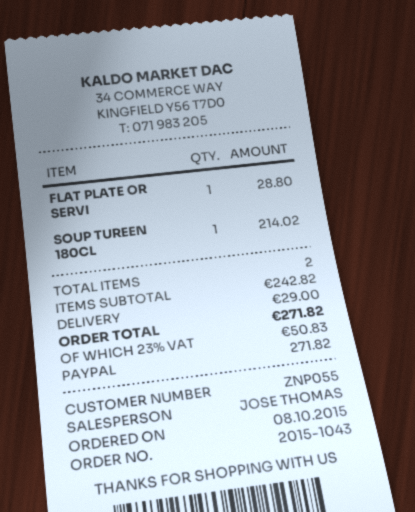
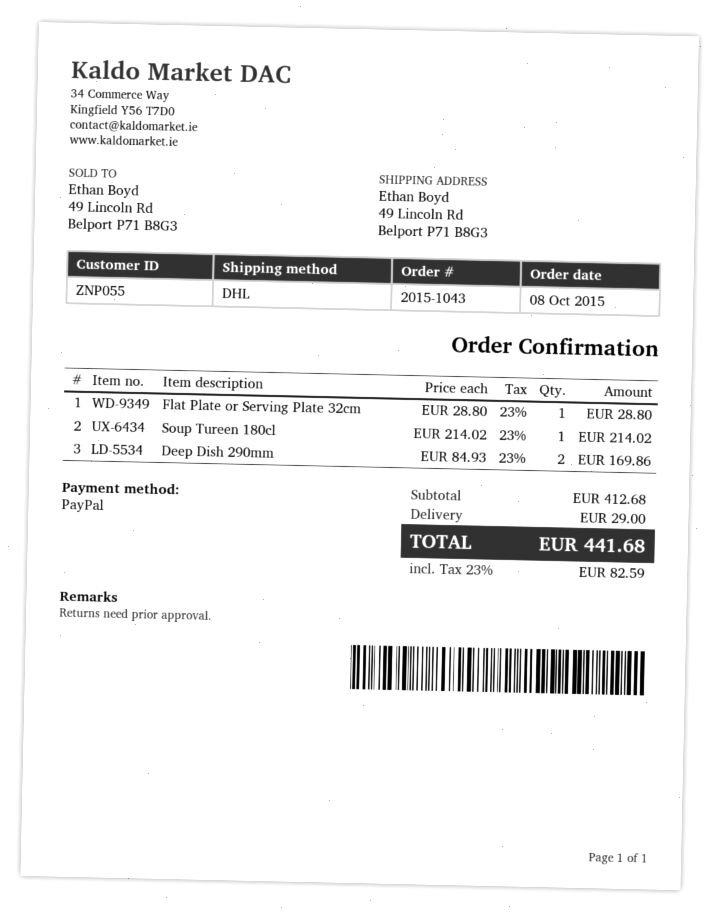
Deep Dish 290mm: none -> 2 for 169.86
subtotal: 242.82 -> 412.68
tax: 23% = 50.83 -> 23% = 82.59
total: 271.82 -> 441.68

